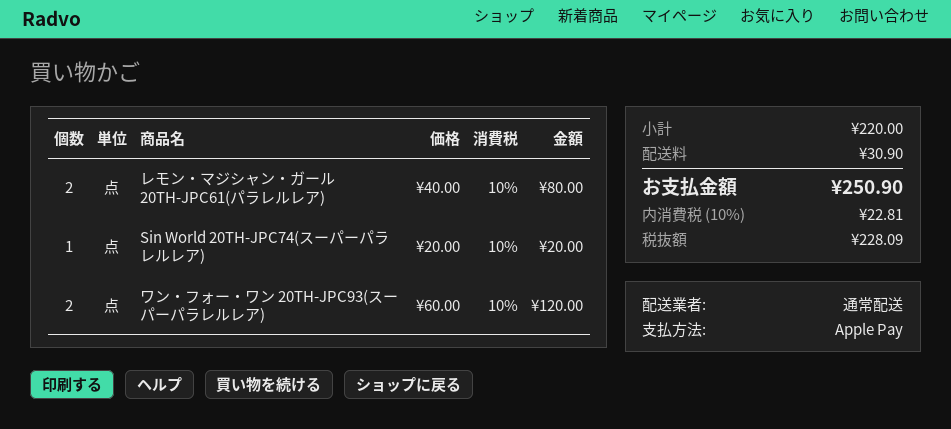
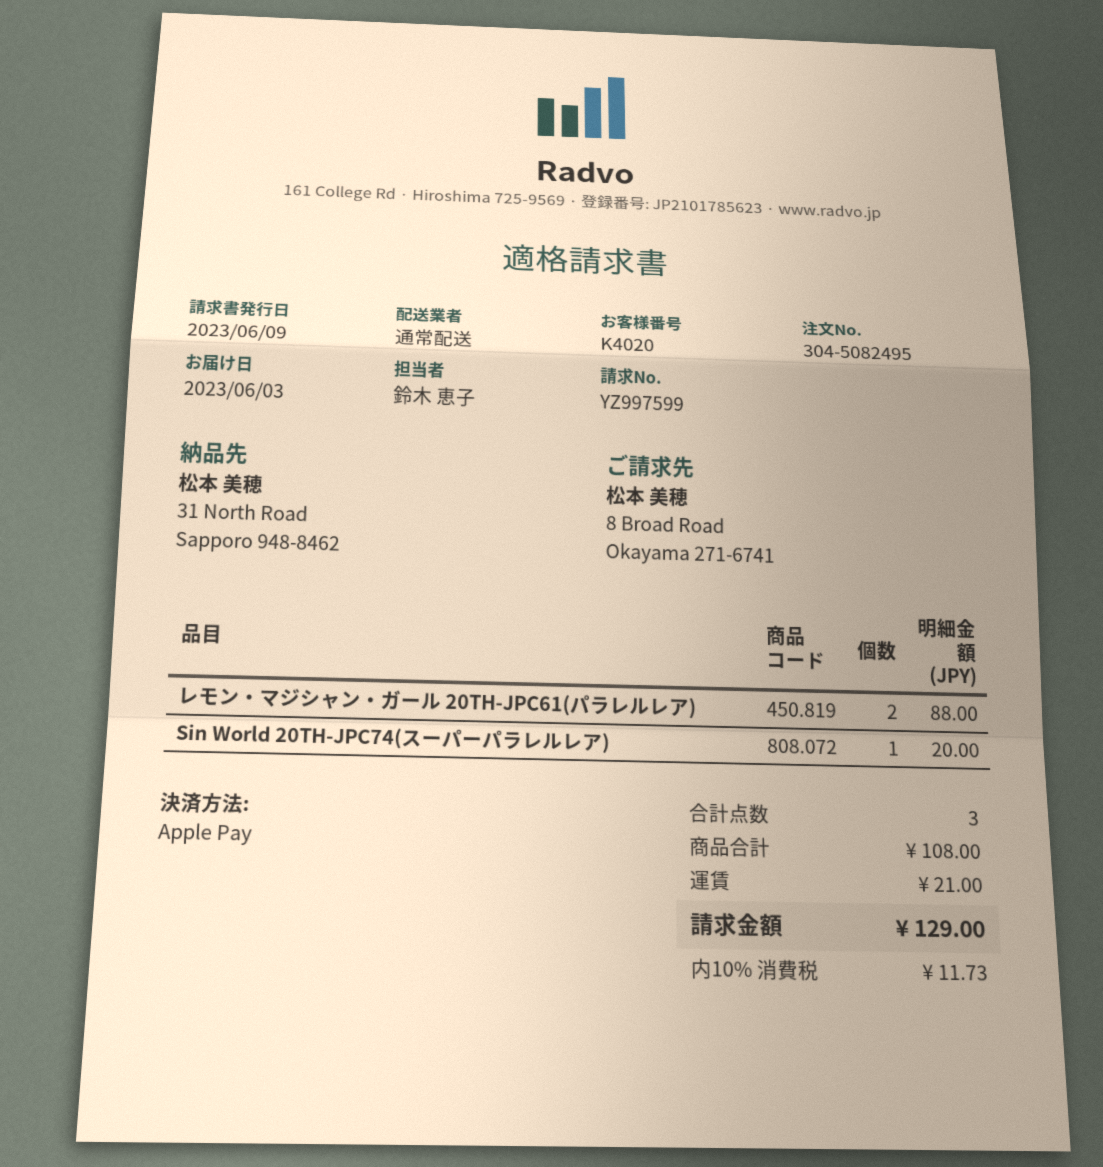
レモン・マジシャン・ガール 20TH-JPC61(パラレルレア): 2 for 80.00 -> 2 for 88.00
ワン・フォー・ワン 20TH-JPC93(スーパーパラレルレア): 2 for 120.00 -> none
subtotal: 220.00 -> 108.00
shipping: 30.90 -> 21.00
tax: 10% = 22.81 -> 10% = 11.73
total: 250.90 -> 129.00

